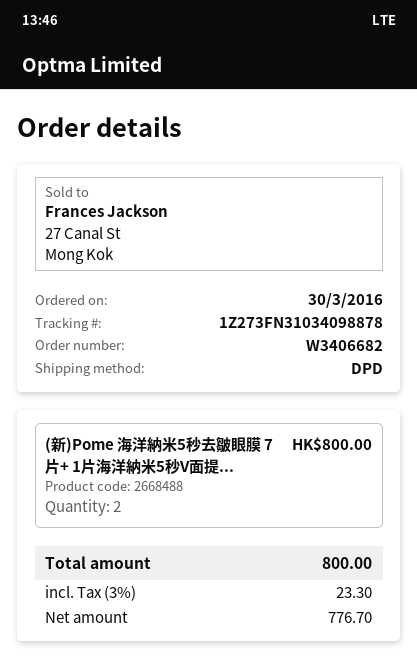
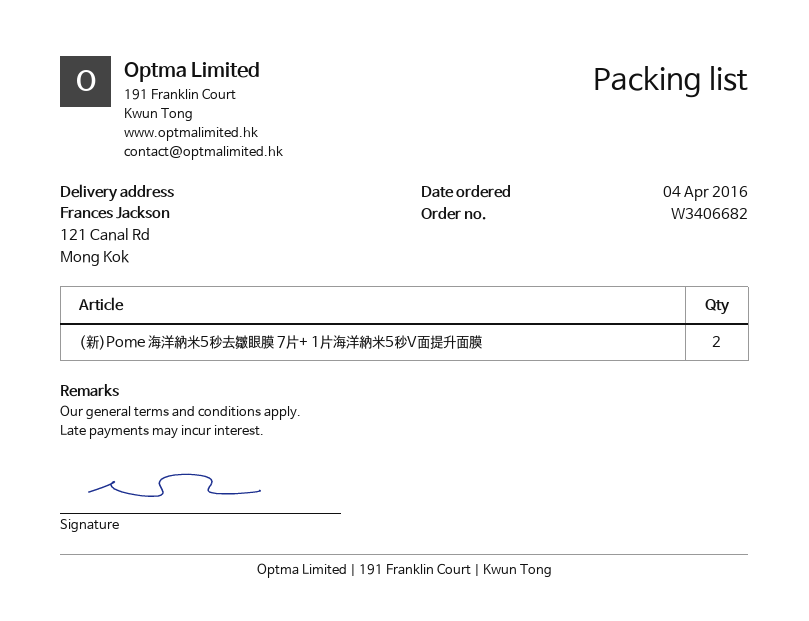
order date: 2016-03-30 -> 2016-04-04

